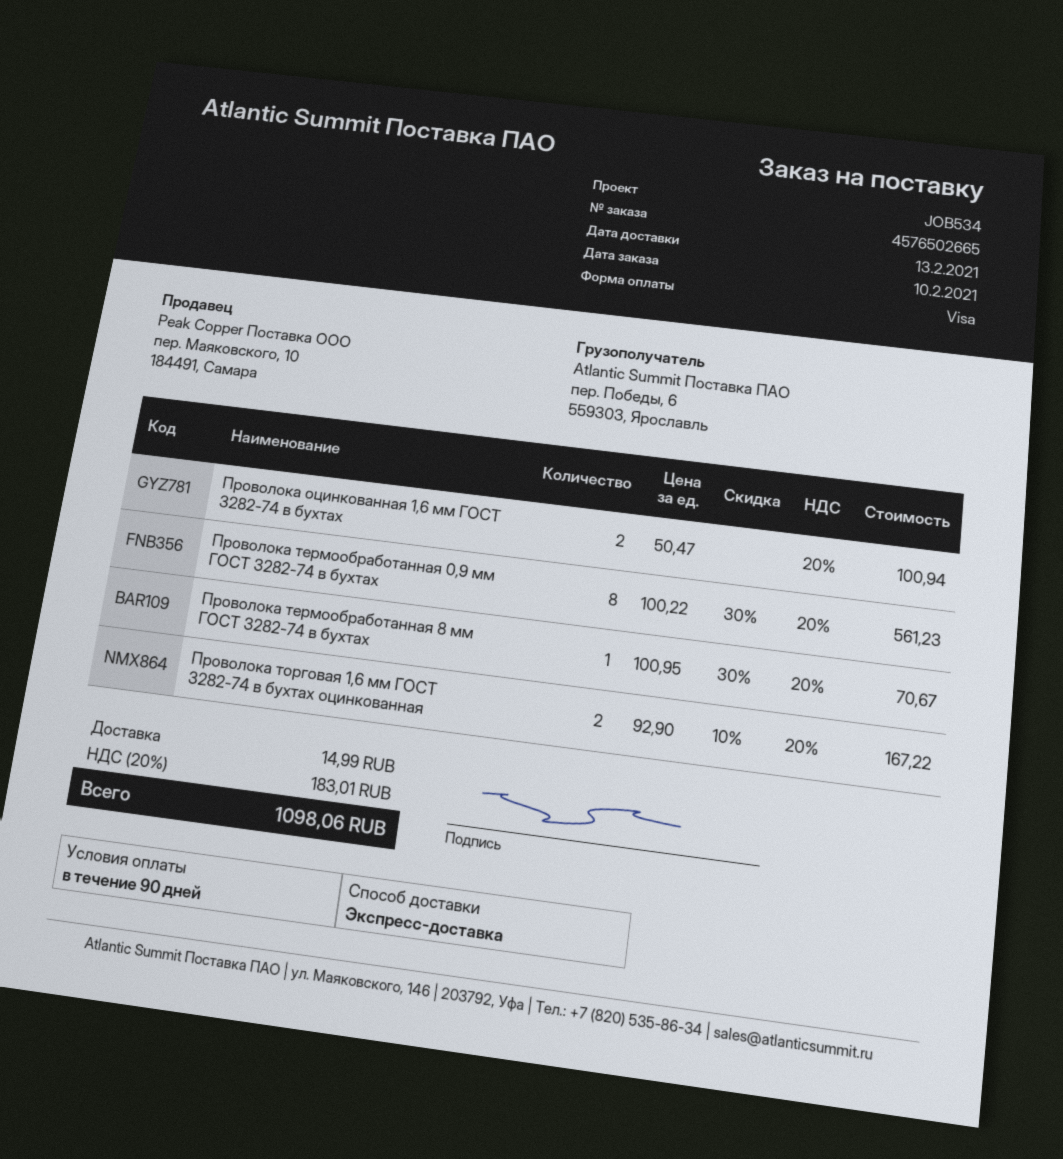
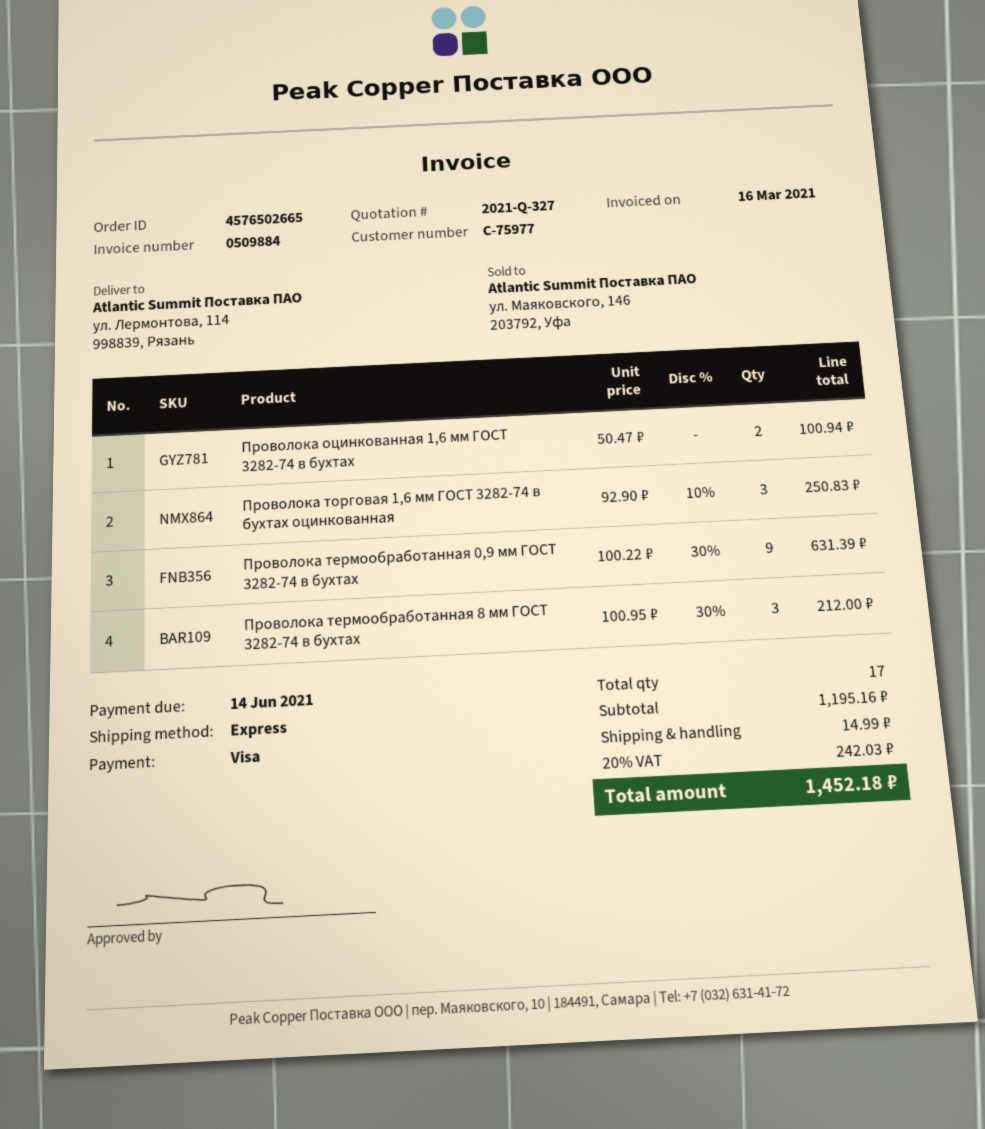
ship to: пер. Победы, 6, 559303, Ярославль -> ул. Лермонтова, 114, 998839, Рязань
Проволока термообработанная 0,9 мм ГОСТ 3282-74 в бухтах: 8 x 100.22 - 30% = 561.23 -> 9 x 100.22 - 30% = 631.39
Проволока термообработанная 8 мм ГОСТ 3282-74 в бухтах: 1 x 100.95 - 30% = 70.67 -> 3 x 100.95 - 30% = 212.00
Проволока торговая 1,6 мм ГОСТ 3282-74 в бухтах оцинкованная: 2 x 92.90 - 10% = 167.22 -> 3 x 92.90 - 10% = 250.83
tax: 20% = 183.01 -> 20% = 242.03
total: 1098.06 -> 1452.18

